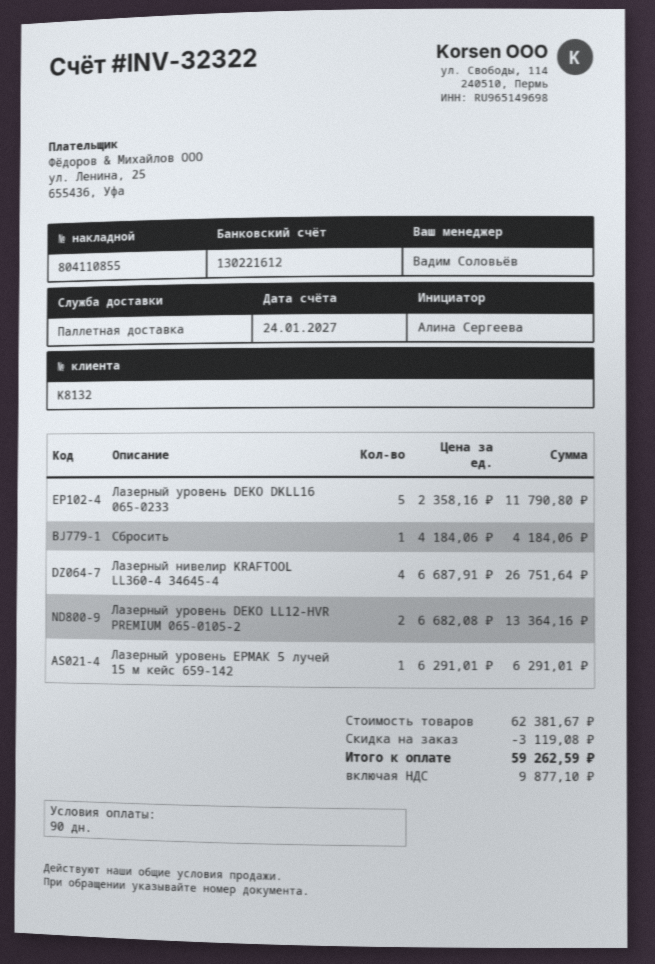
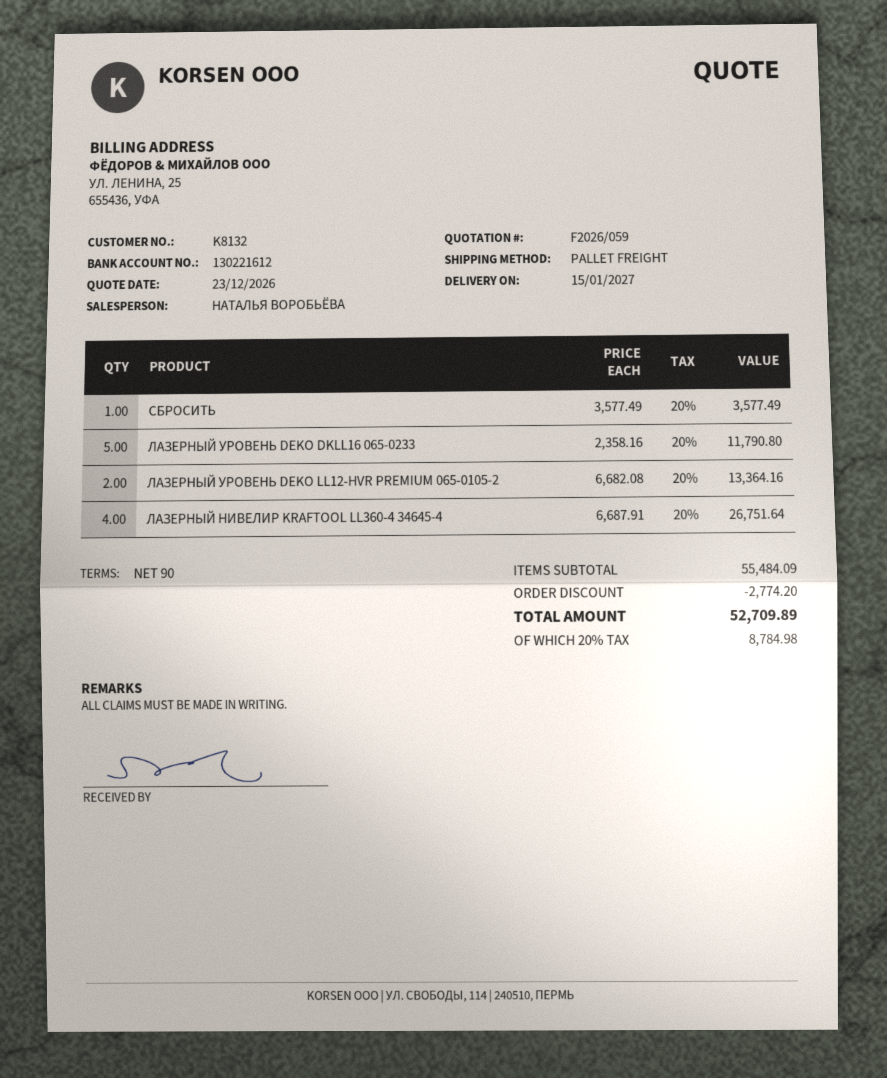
sales rep: Вадим Соловьёв -> НАТАЛЬЯ ВОРОБЬЁВА
Сбросить: 1 x 4184.06 = 4184.06 -> 1 x 3577.49 = 3577.49
Лазерный уровень ЕРМАК 5 лучей 15 м кейс 659-142: 1 x 6291.01 = 6291.01 -> none
subtotal: 62381.67 -> 55484.09
discount: 3119.08 -> 2774.20
tax: 9877.10 -> 8784.98
total: 59262.59 -> 52709.89

